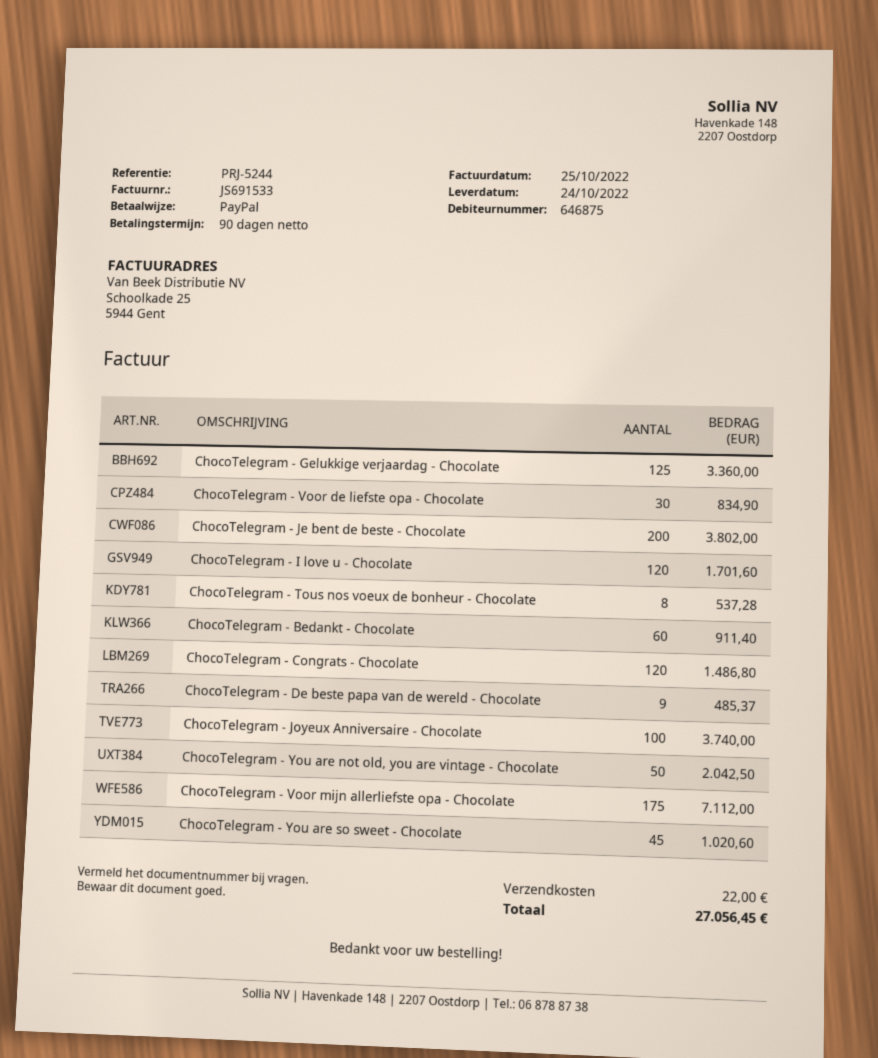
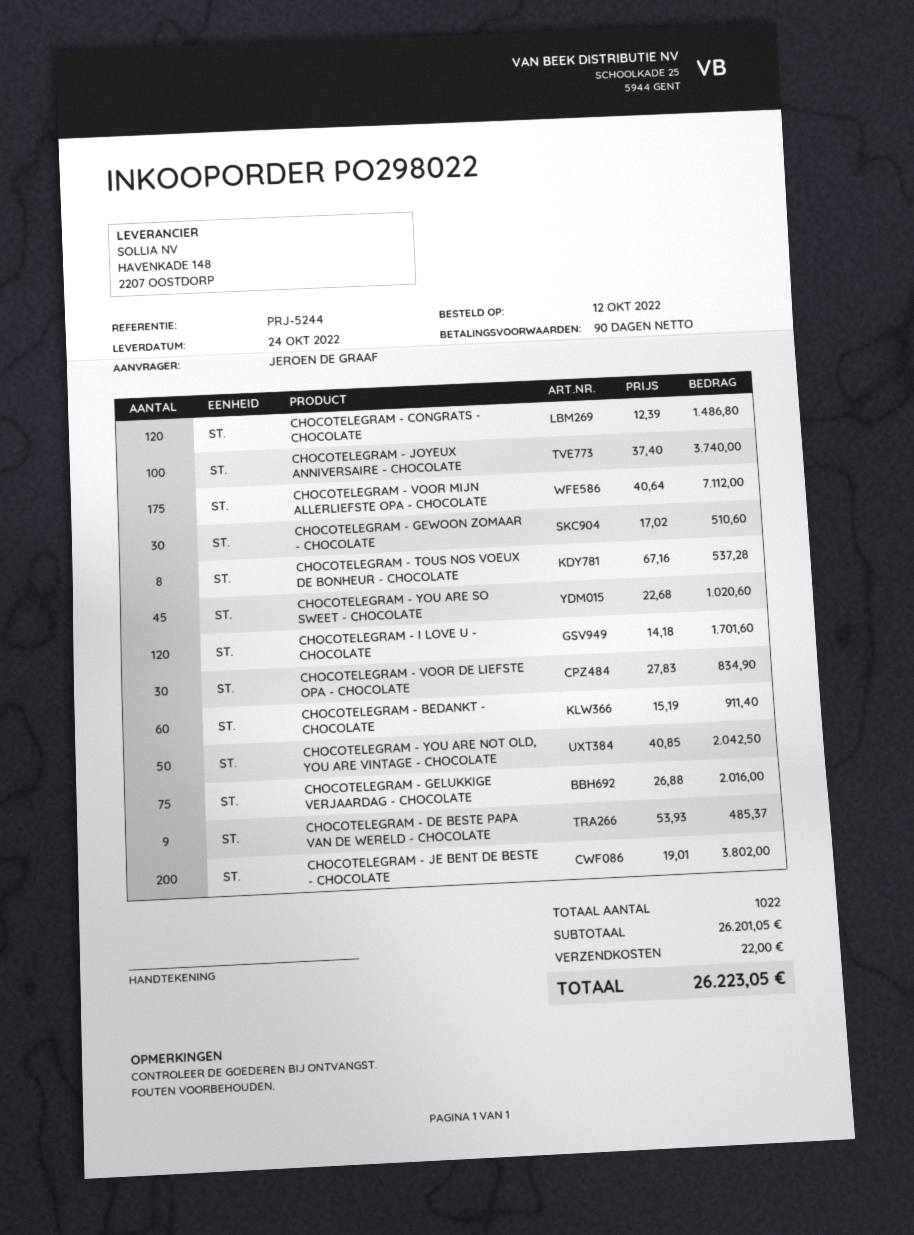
ChocoTelegram - Gelukkige verjaardag - Chocolate: 125 for 3360.00 -> 75 for 2016.00
CHOCOTELEGRAM - GEWOON ZOMAAR - CHOCOLATE: none -> 30 for 510.60
total: 27056.45 -> 26223.05

